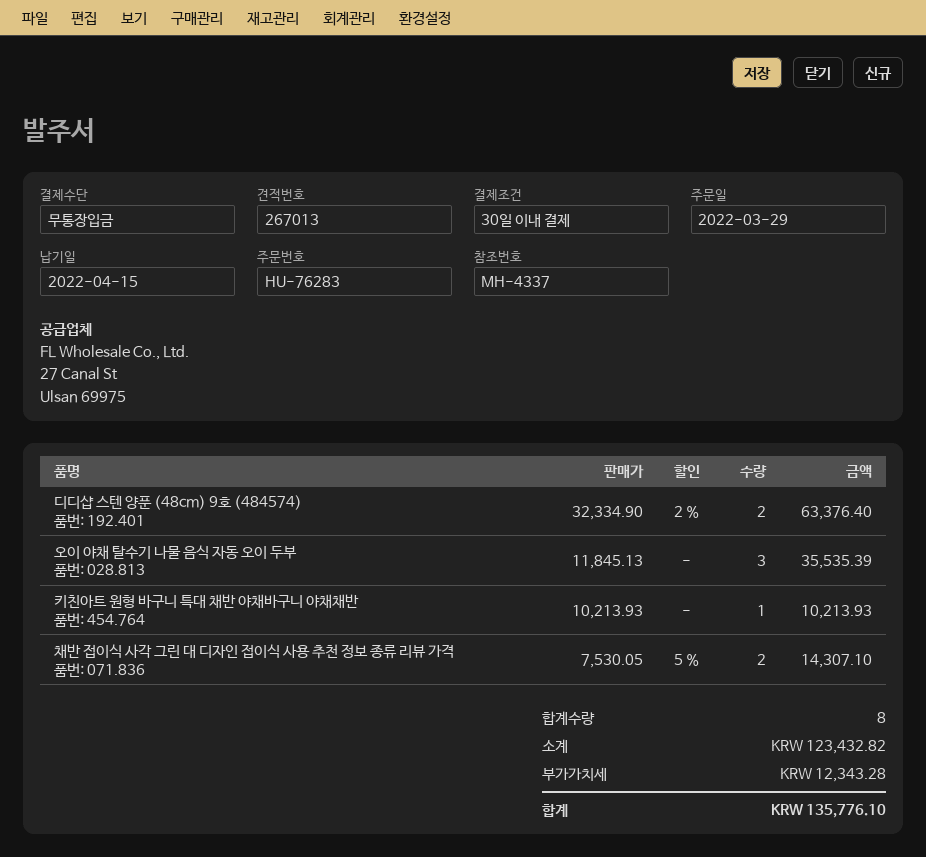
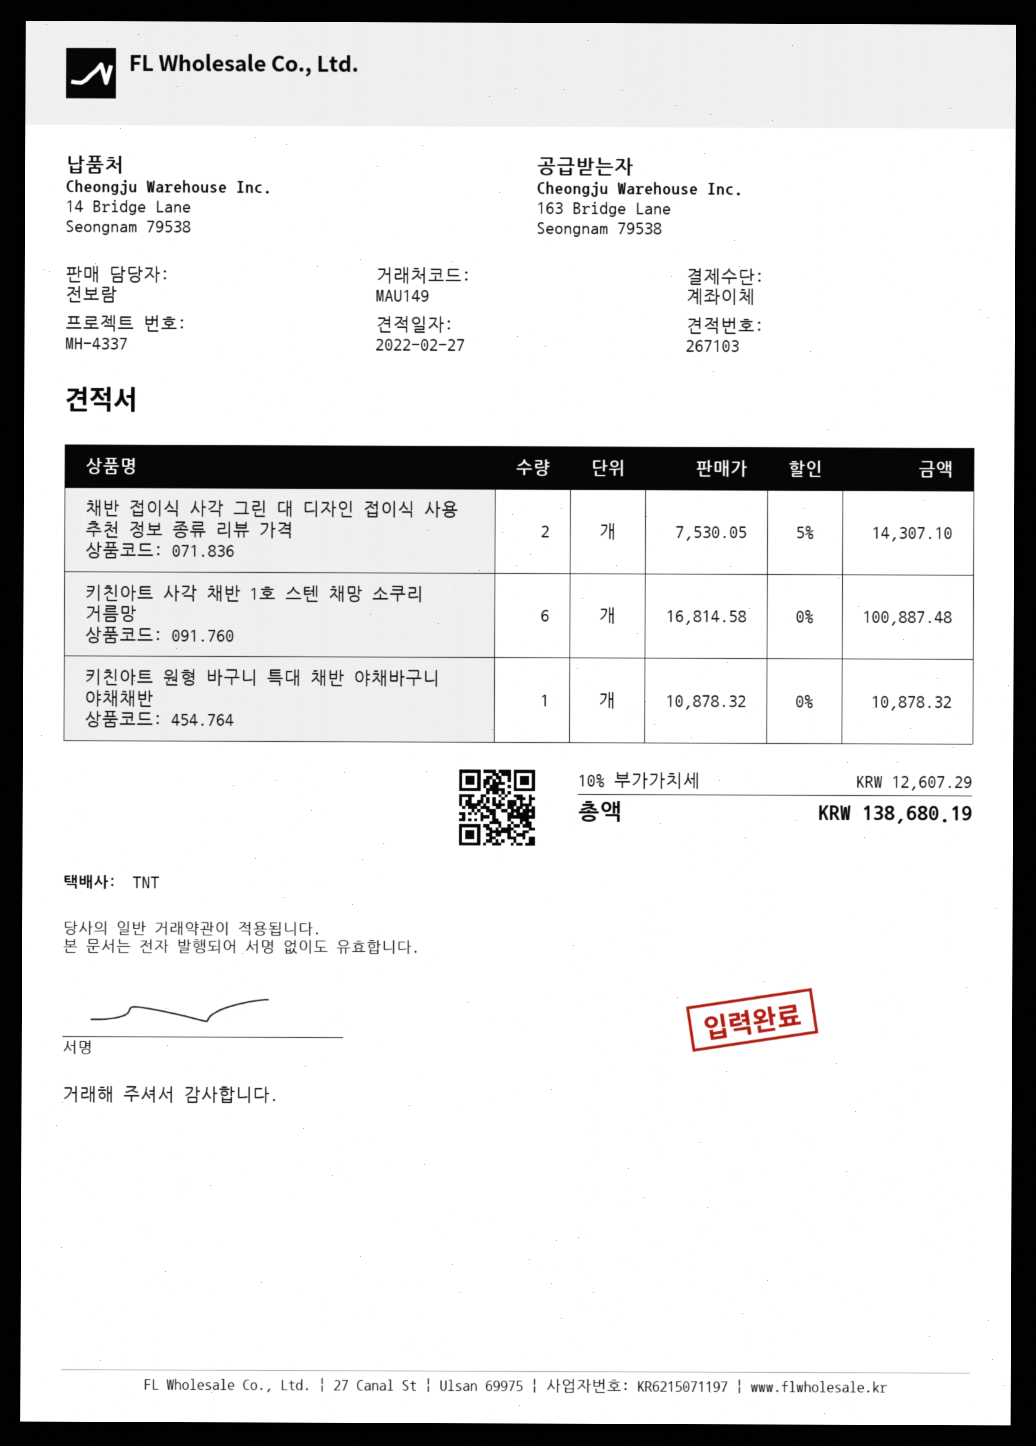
quote number: 267013 -> 267103
디디샵 스텐 양푼 (48cm) 9호 (484574): 2 x 32334.90 - 2% = 63376.40 -> none
오이 야채 탈수기 나물 음식 자동 오이 두부: 3 x 11845.13 = 35535.39 -> none
키친아트 원형 바구니 특대 채반 야채바구니 야채채반: 1 x 10213.93 = 10213.93 -> 1 x 10878.32 = 10878.32
키친아트 사각 채반 1호 스텐 채망 소쿠리 거름망: none -> 6 x 16814.58 = 100887.48
tax: 12343.28 -> 12607.29
total: 135776.10 -> 138680.19

